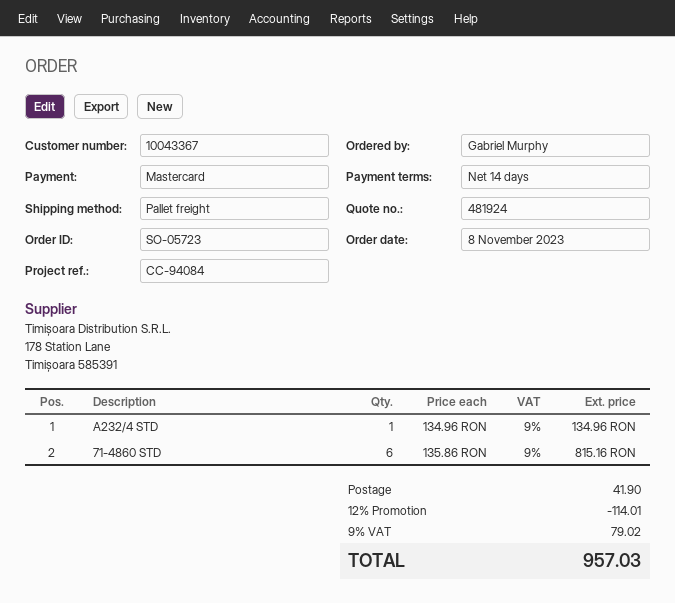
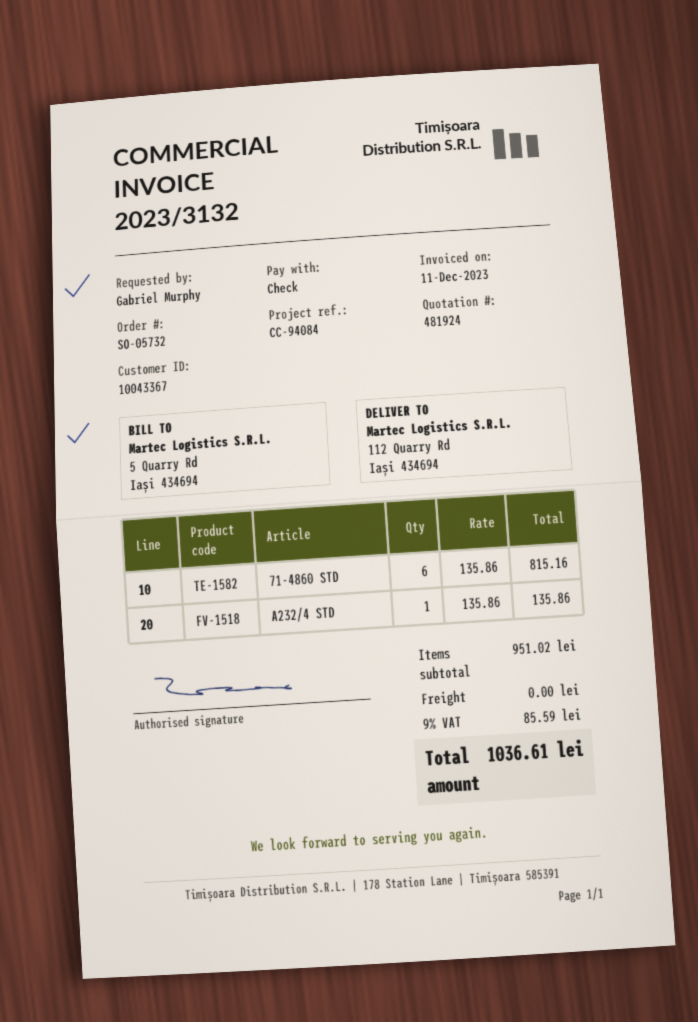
order number: SO-05723 -> SO-05732
payment method: Mastercard -> cheque
A232/4 STD: 1 x 134.96 = 134.96 -> 1 x 135.86 = 135.86
discount: 12% = 114.01 -> none
shipping: 41.90 -> 0.00
tax: 9% = 79.02 -> 9% = 85.59
total: 957.03 -> 1036.61

